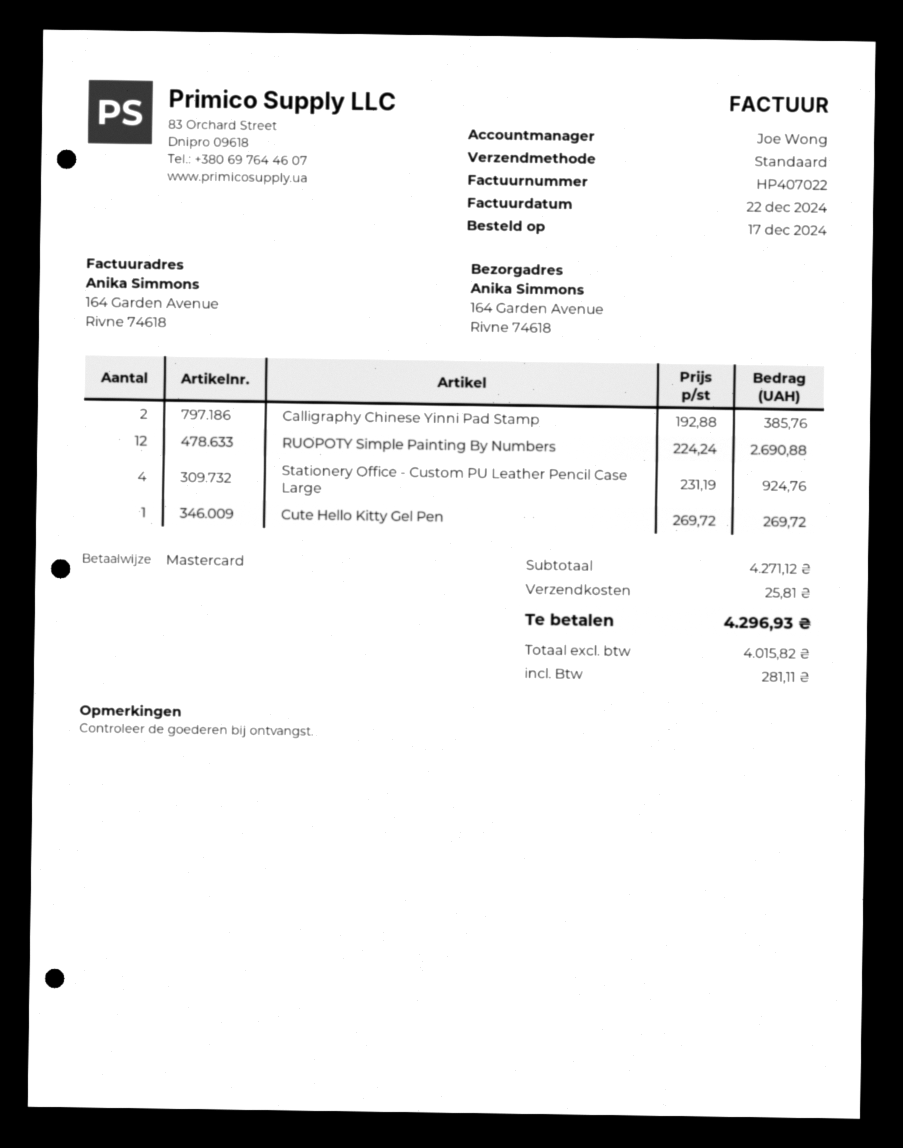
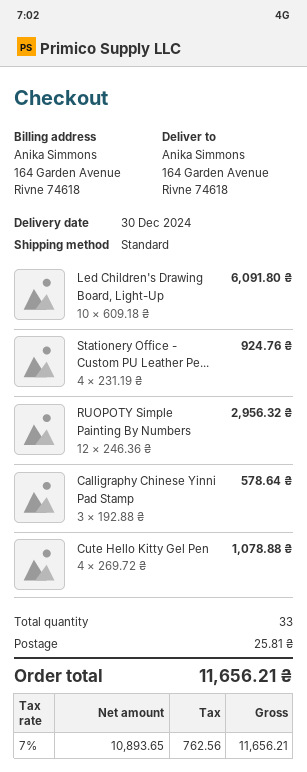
Calligraphy Chinese Yinni Pad Stamp: 2 x 192.88 = 385.76 -> 3 x 192.88 = 578.64
RUOPOTY Simple Painting By Numbers: 12 x 224.24 = 2690.88 -> 12 x 246.36 = 2956.32
Cute Hello Kitty Gel Pen: 1 x 269.72 = 269.72 -> 4 x 269.72 = 1078.88
Led Children's Drawing Board, Light-Up: none -> 10 x 609.18 = 6091.80
net: 4015.82 -> 10893.65
tax: 281.11 -> 762.56
total: 4296.93 -> 11656.21

